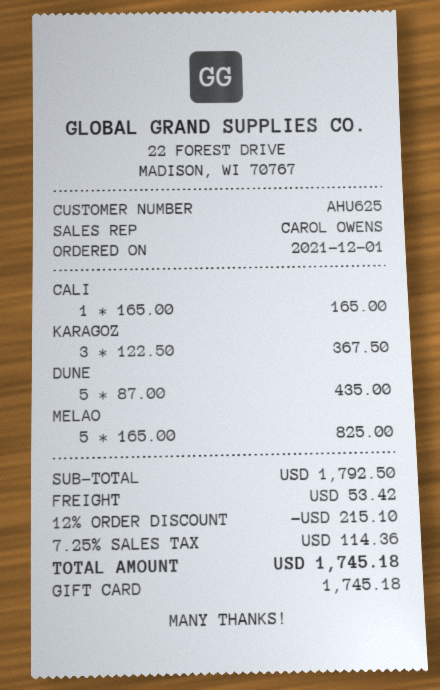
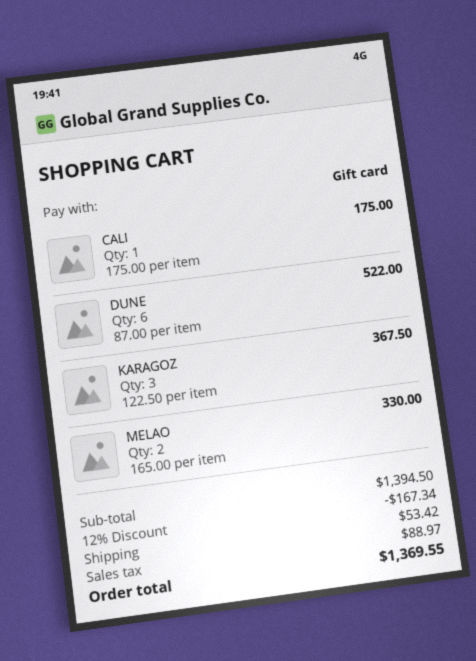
CALI: 1 x 165.00 = 165.00 -> 1 x 175.00 = 175.00
DUNE: 5 x 87.00 = 435.00 -> 6 x 87.00 = 522.00
MELAO: 5 x 165.00 = 825.00 -> 2 x 165.00 = 330.00
subtotal: 1792.50 -> 1394.50
discount: 12% = 215.10 -> 12% = 167.34
tax: 114.36 -> 88.97
total: 1745.18 -> 1369.55

